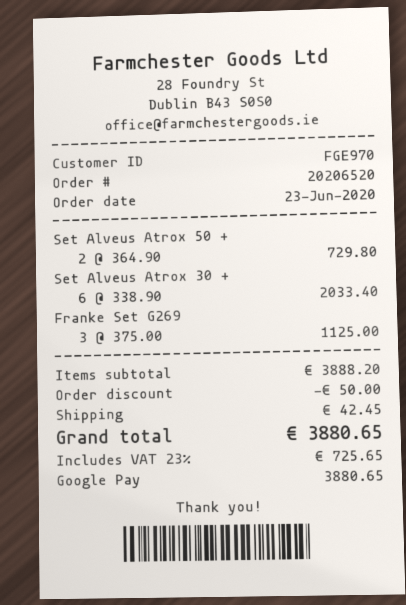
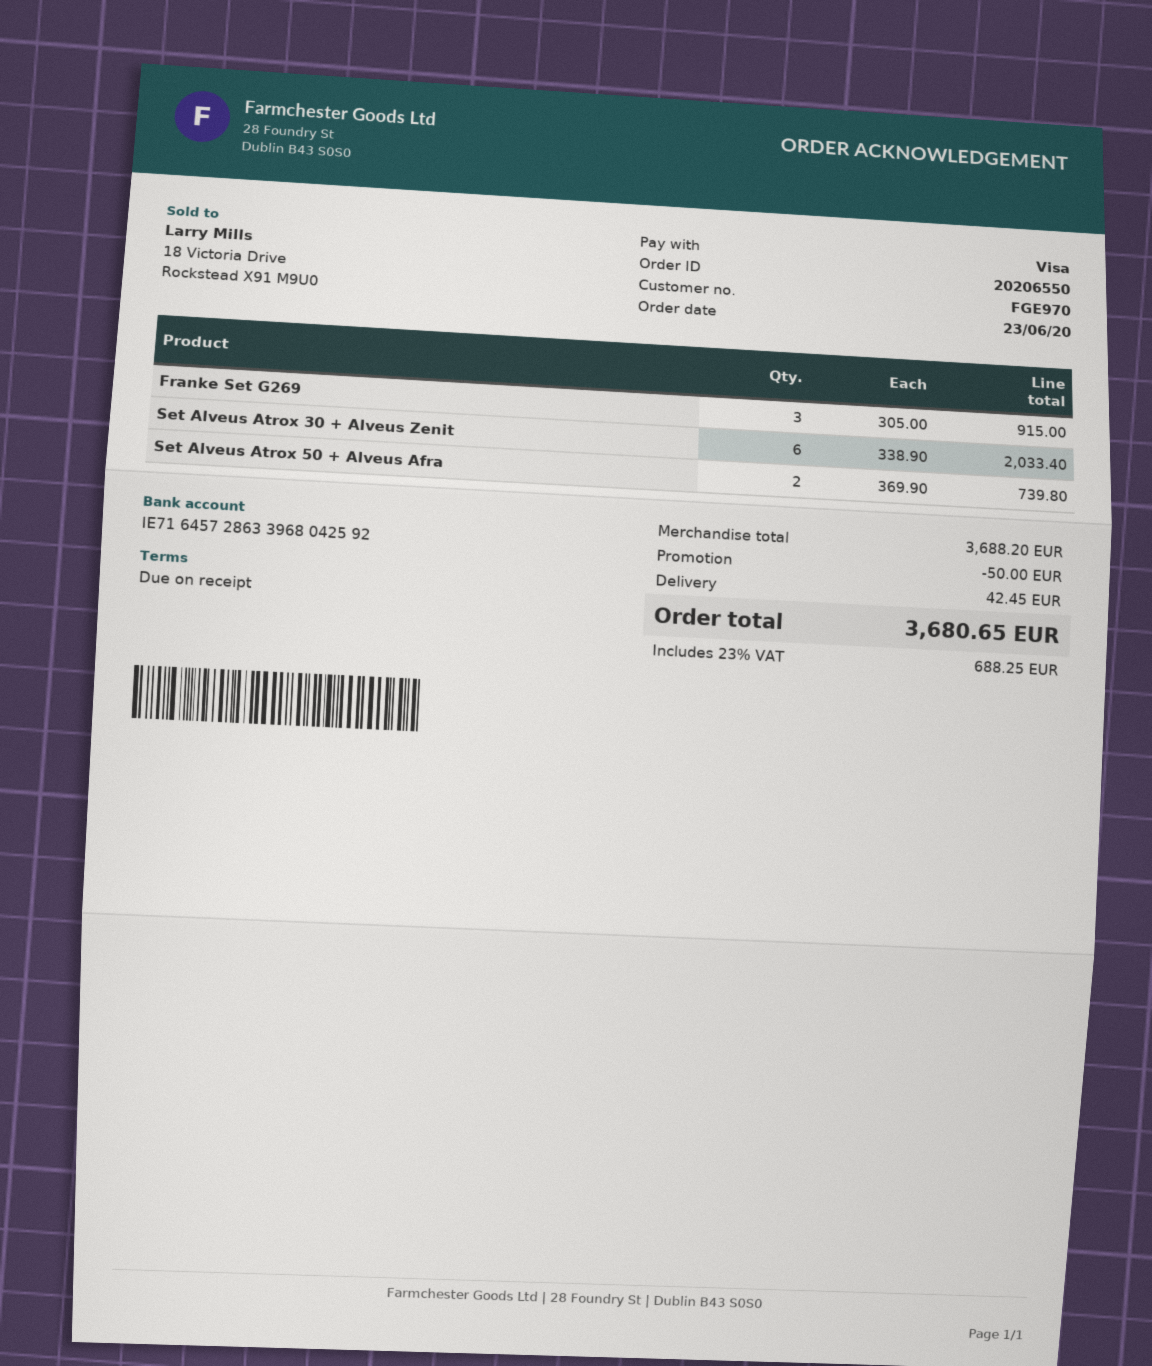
order number: 20206520 -> 20206550
payment method: Google Pay -> Visa
Set Alveus Atrox 50 +: 2 x 364.90 = 729.80 -> 2 x 369.90 = 739.80
Franke Set G269: 3 x 375.00 = 1125.00 -> 3 x 305.00 = 915.00
subtotal: 3888.20 -> 3688.20
tax: 23% = 725.65 -> 23% = 688.25
total: 3880.65 -> 3680.65

